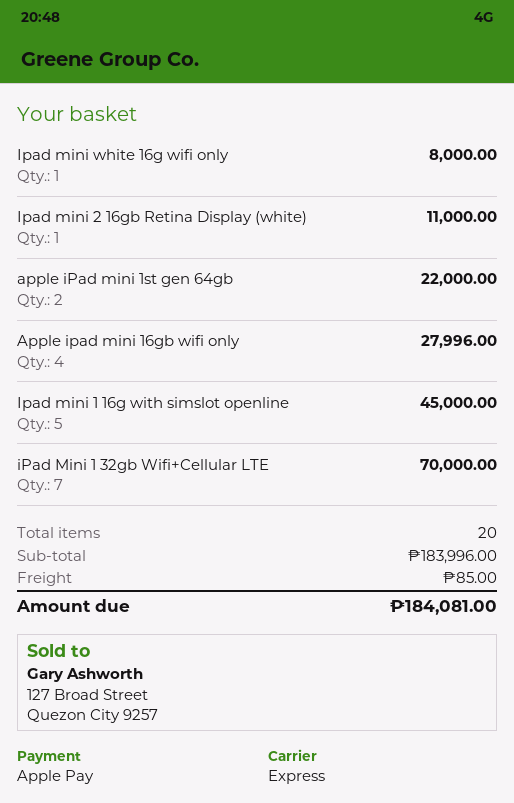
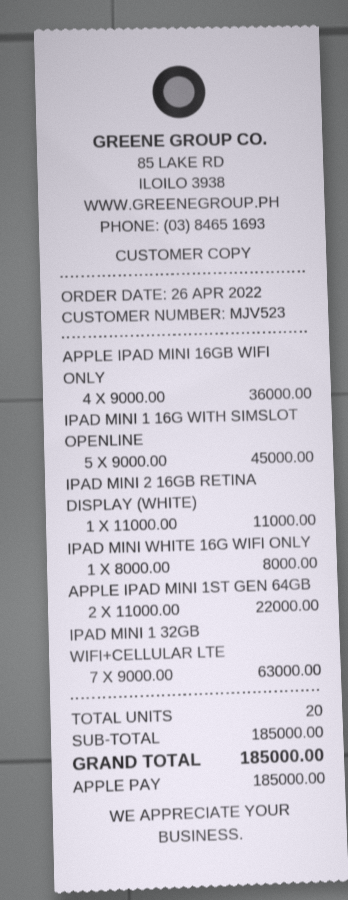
Apple ipad mini 16gb wifi only: 4 for 27996.00 -> 4 for 36000.00
iPad Mini 1 32gb Wifi+Cellular LTE: 7 for 70000.00 -> 7 for 63000.00
subtotal: 183996.00 -> 185000.00
shipping: 85.00 -> none
total: 184081.00 -> 185000.00

